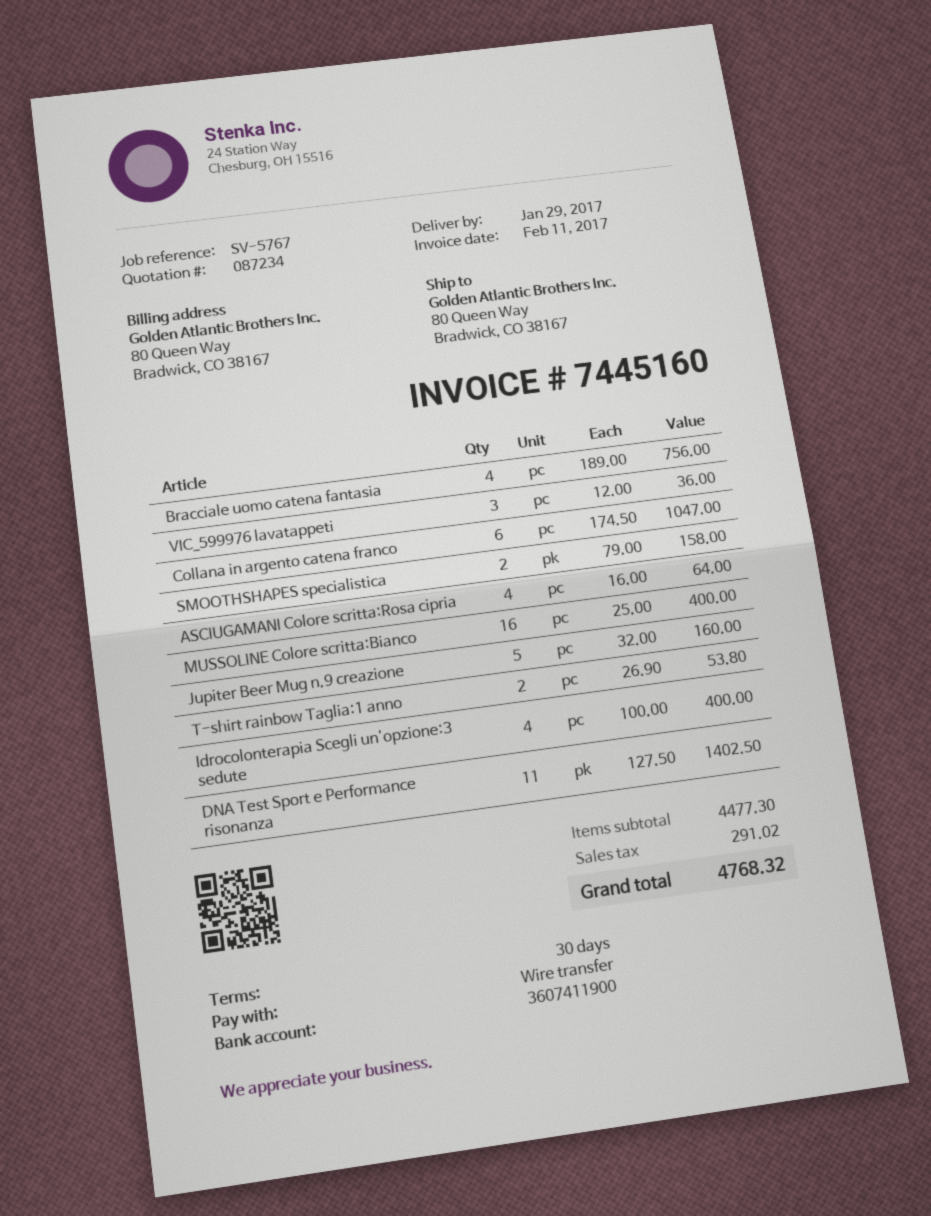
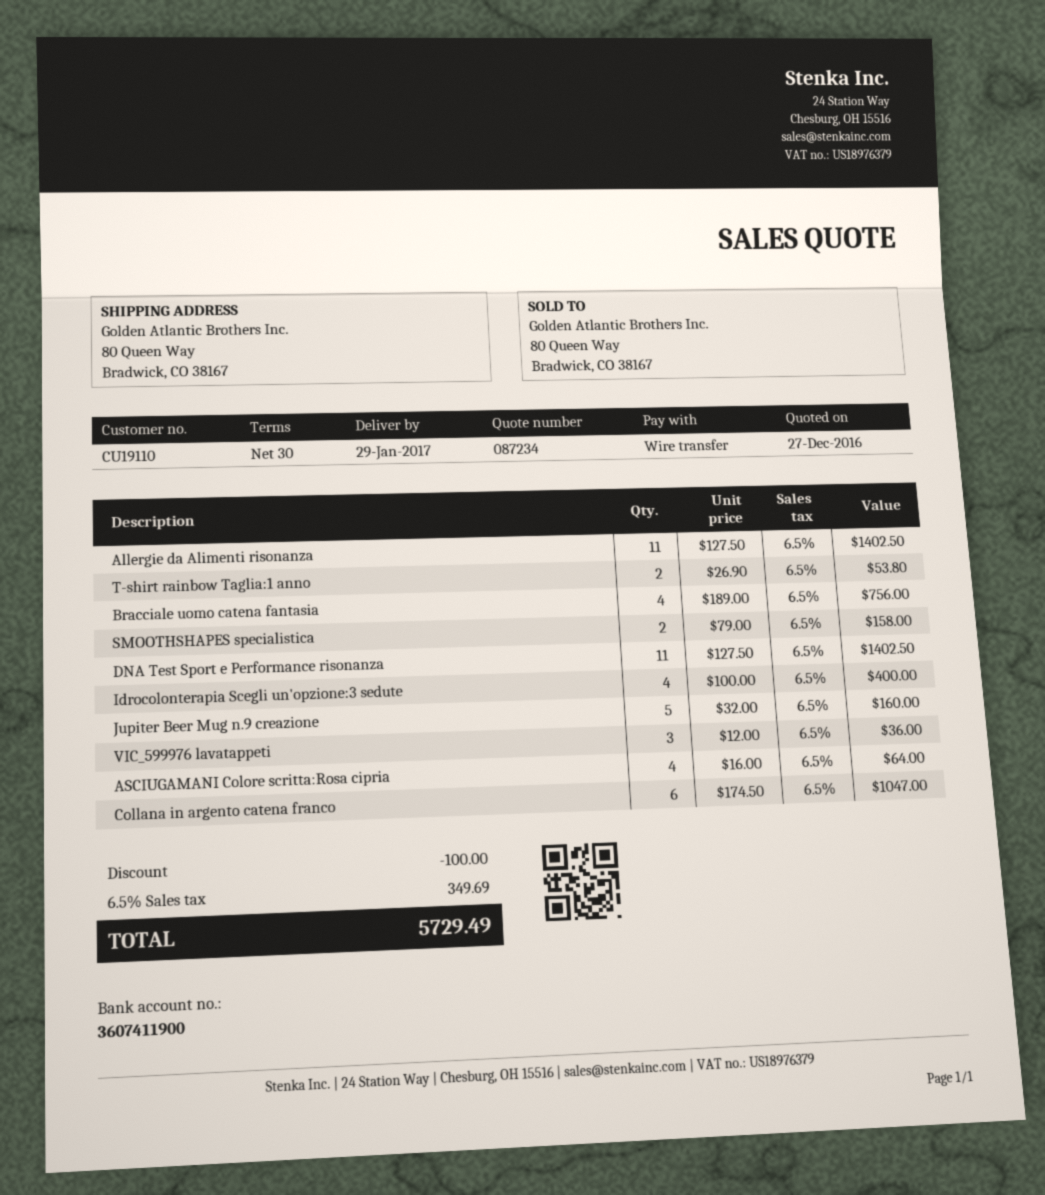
MUSSOLINE Colore scritta:Bianco: 16 x 25.00 = 400.00 -> none
Allergie da Alimenti risonanza: none -> 11 x 127.50 = 1402.50
discount: none -> 100.00
tax: 291.02 -> 349.69
total: 4768.32 -> 5729.49

